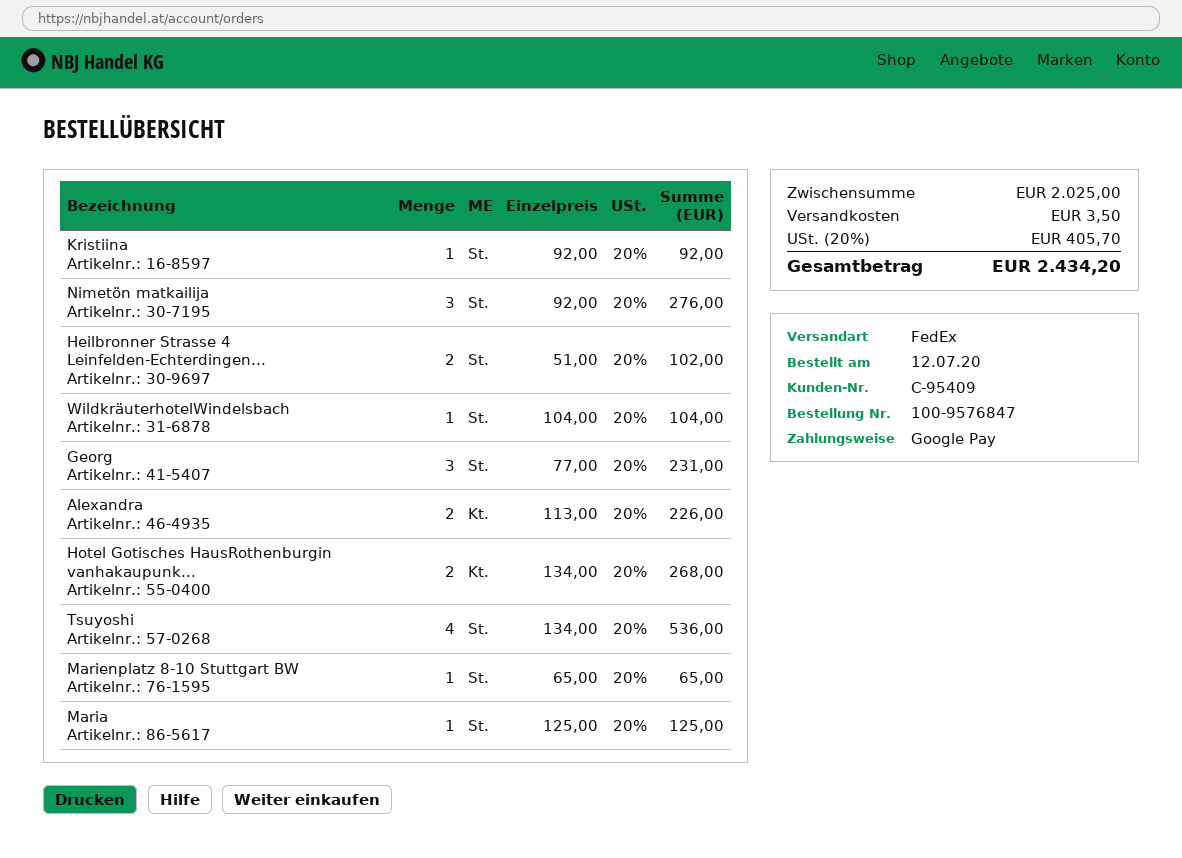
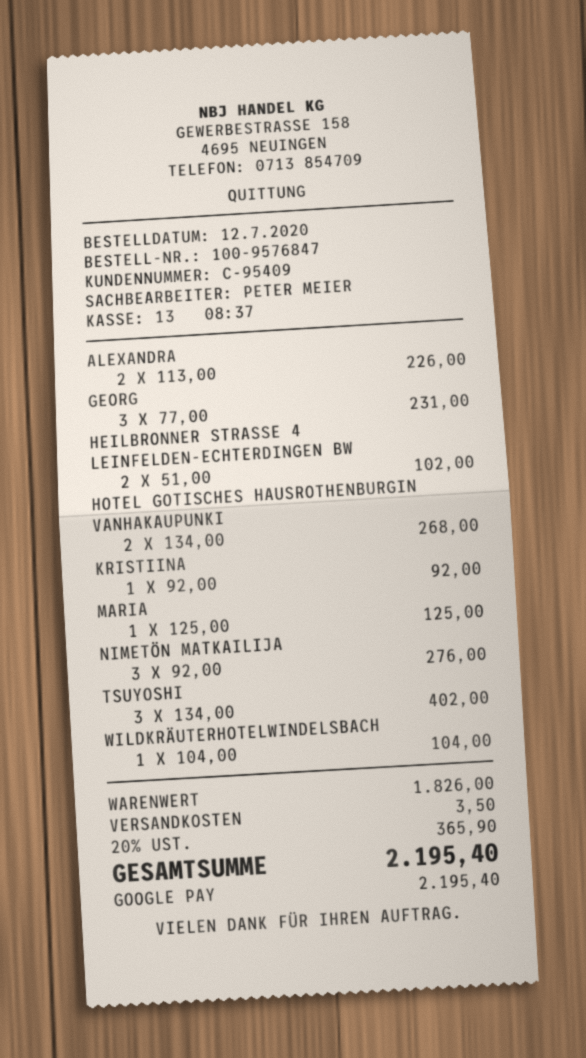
Tsuyoshi: 4 x 134.00 = 536.00 -> 3 x 134.00 = 402.00
Marienplatz 8-10 Stuttgart BW: 1 x 65.00 = 65.00 -> none
subtotal: 2025.00 -> 1826.00
tax: 20% = 405.70 -> 20% = 365.90
total: 2434.20 -> 2195.40

